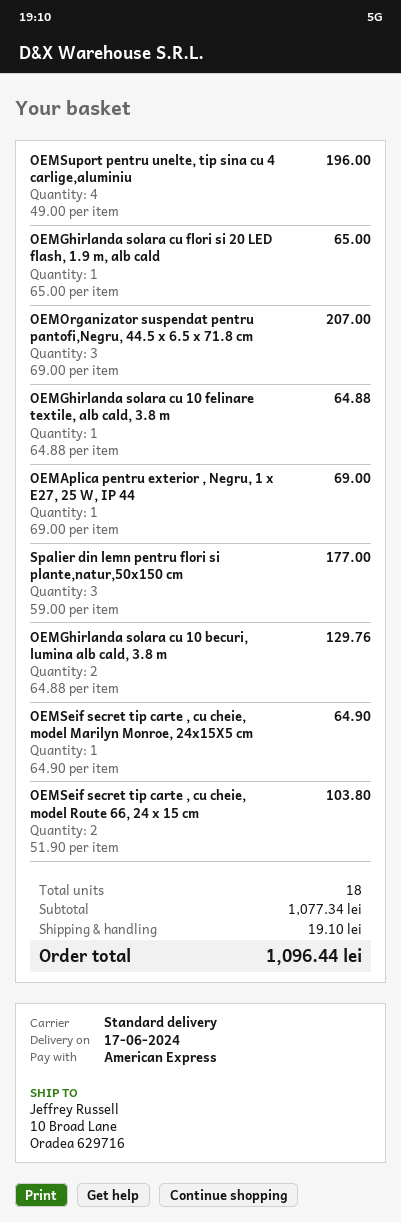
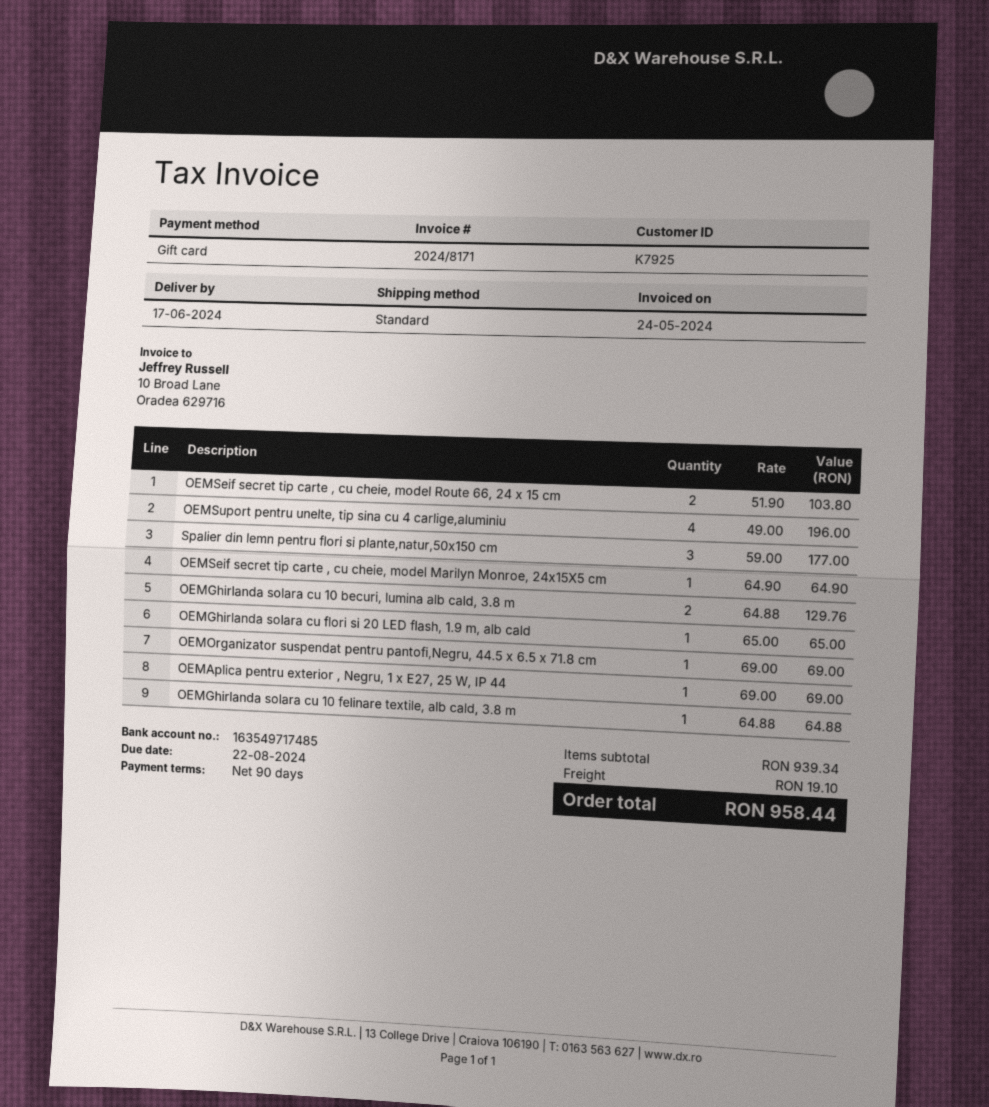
payment method: American Express -> gift card
OEMOrganizator suspendat pentru pantofi,Negru, 44.5 x 6.5 x 71.8 cm: 3 x 69.00 = 207.00 -> 1 x 69.00 = 69.00
subtotal: 1077.34 -> 939.34
total: 1096.44 -> 958.44

